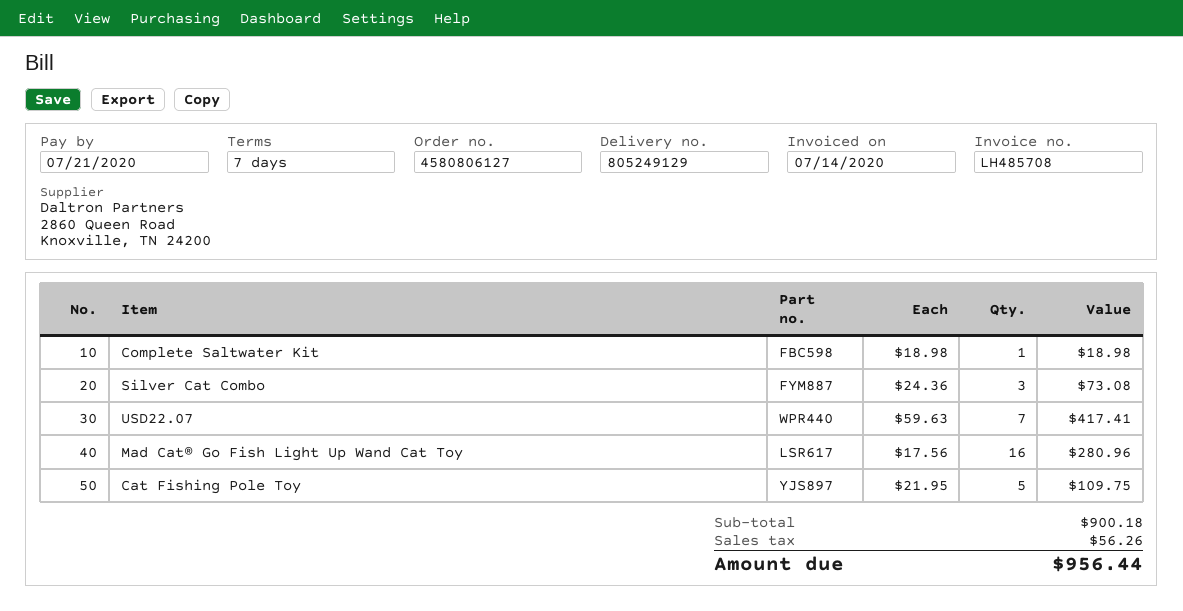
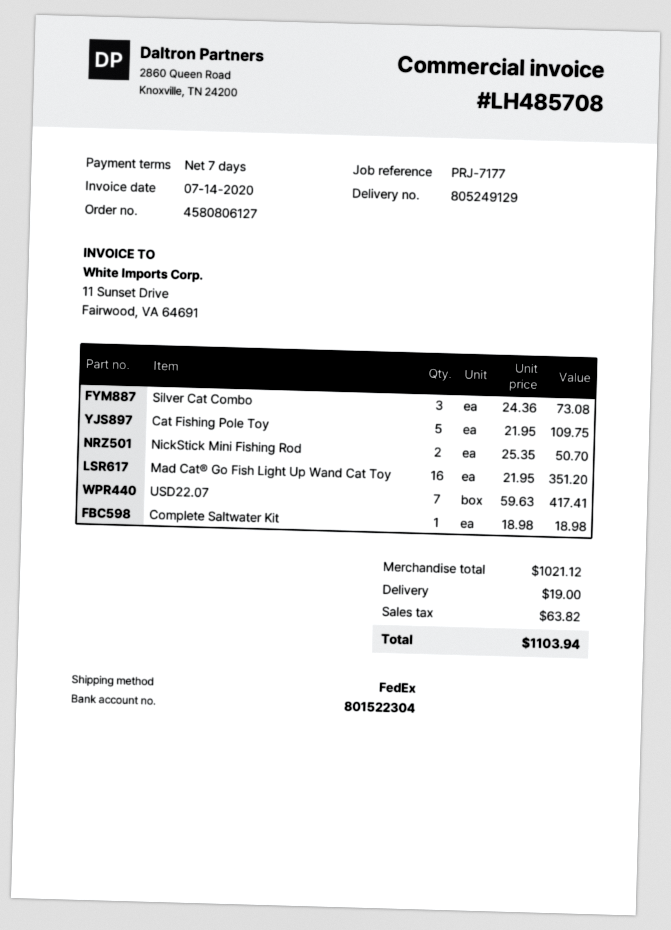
Mad Cat® Go Fish Light Up Wand Cat Toy: 16 x 17.56 = 280.96 -> 16 x 21.95 = 351.20
NickStick Mini Fishing Rod: none -> 2 x 25.35 = 50.70
subtotal: 900.18 -> 1021.12
shipping: none -> 19.00
tax: 56.26 -> 63.82
total: 956.44 -> 1103.94

